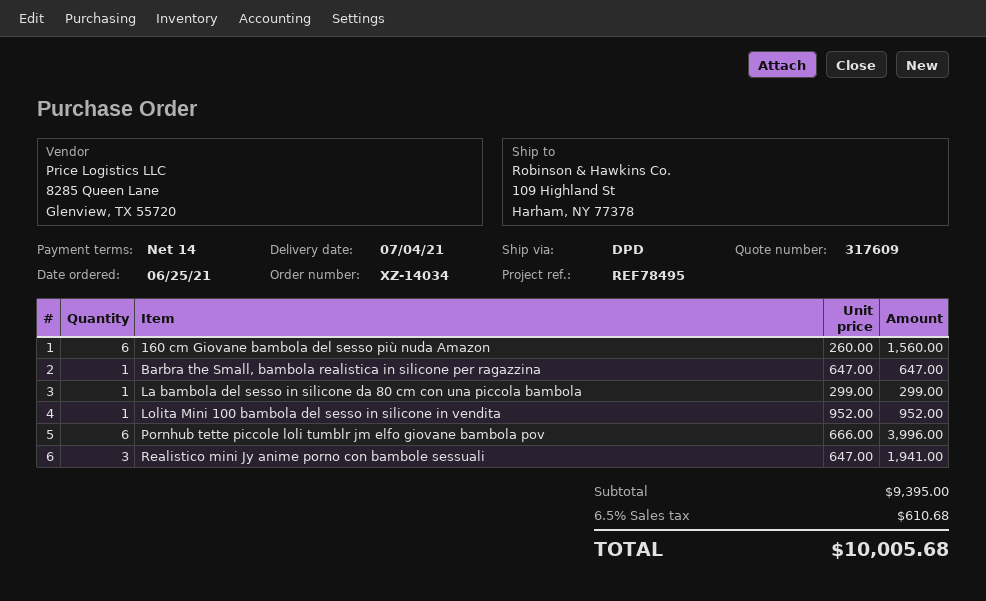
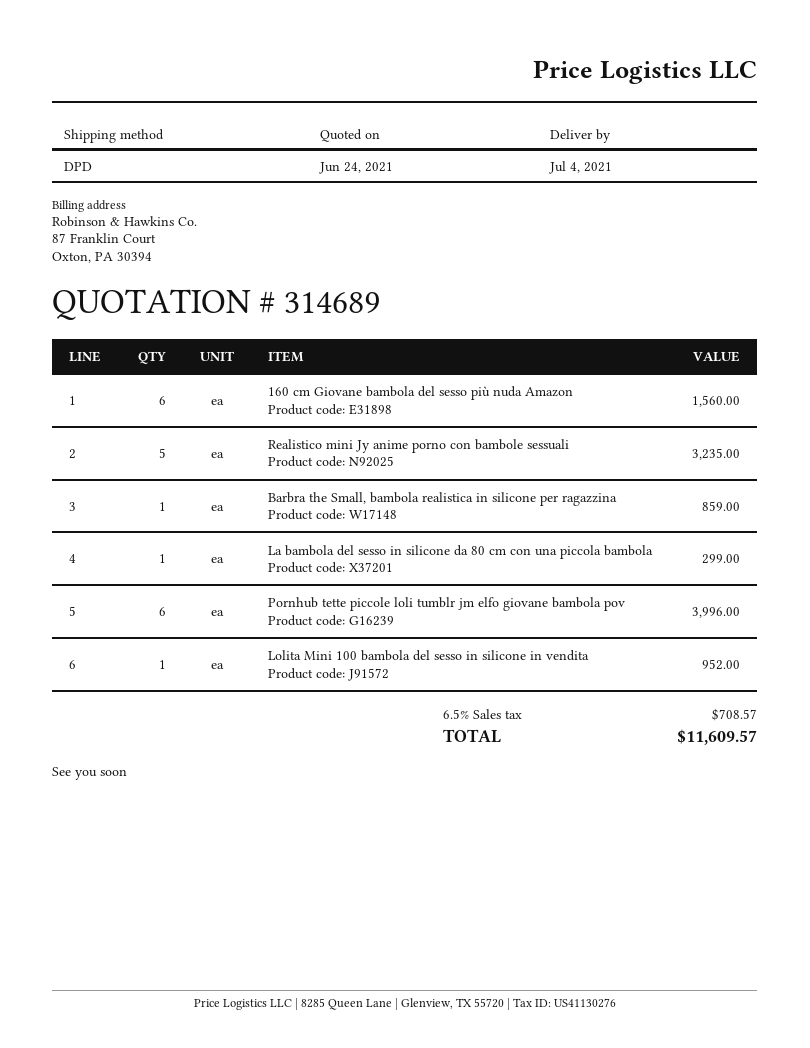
quote number: 317609 -> 314689
Barbra the Small, bambola realistica in silicone per ragazzina: 1 for 647.00 -> 1 for 859.00
Realistico mini Jy anime porno con bambole sessuali: 3 for 1941.00 -> 5 for 3235.00
tax: 6.5% = 610.68 -> 6.5% = 708.57
total: 10005.68 -> 11609.57

